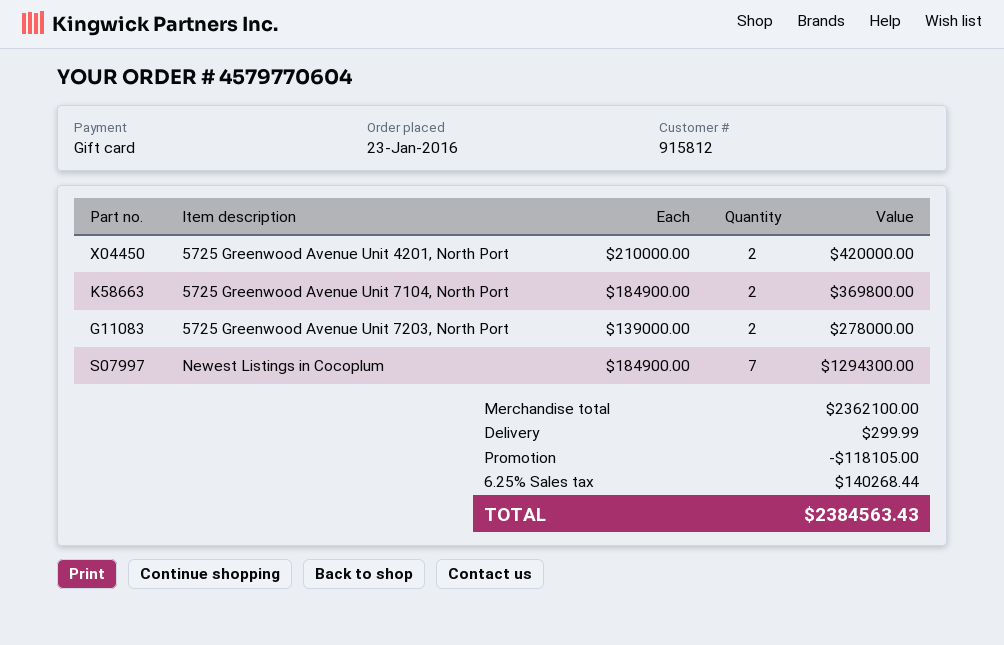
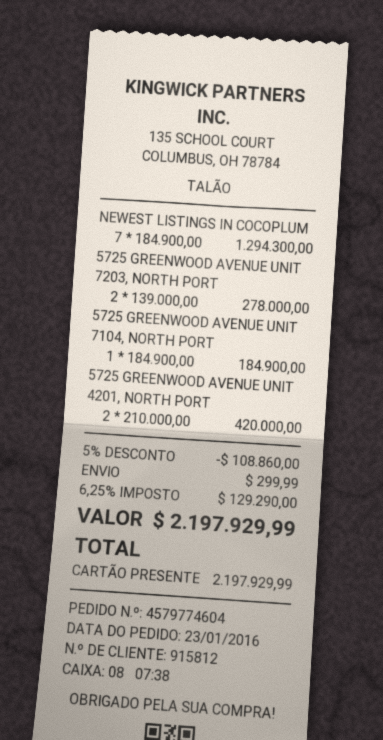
order number: 4579770604 -> 4579774604
5725 Greenwood Avenue Unit 7104, North Port: 2 x 184900.00 = 369800.00 -> 1 x 184900.00 = 184900.00
discount: 118105.00 -> 108860.00
tax: 6.25% = 140268.44 -> 6.25% = 129290.00
total: 2384563.43 -> 2197929.99

